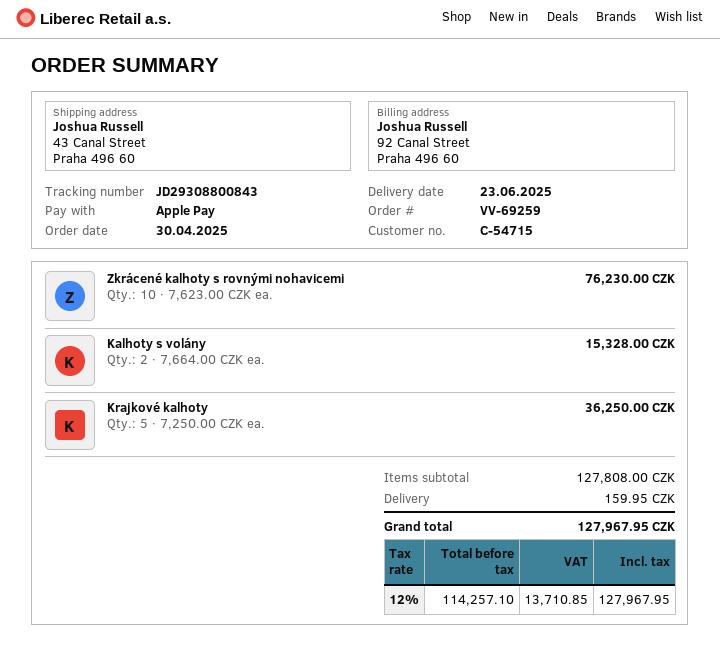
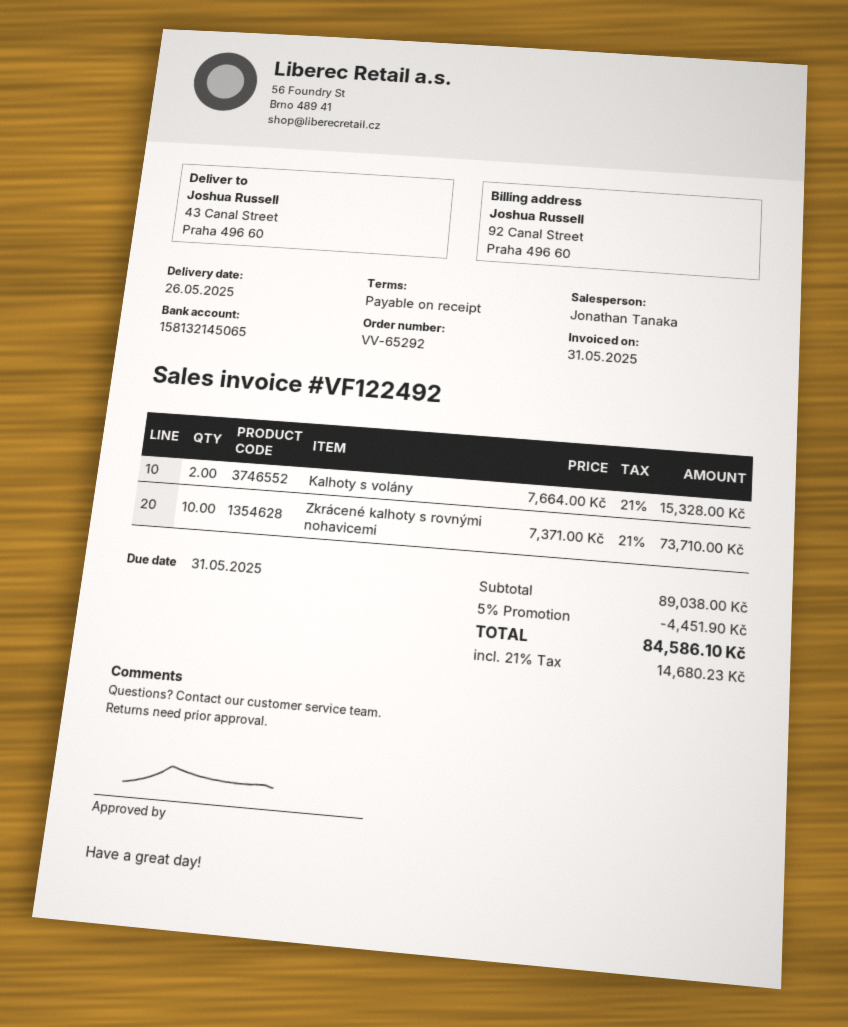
order number: VV-69259 -> VV-65292
delivery date: 2025-06-23 -> 2025-05-26
Zkrácené kalhoty s rovnými nohavicemi: 10 x 7623.00 = 76230.00 -> 10 x 7371.00 = 73710.00
Krajkové kalhoty: 5 x 7250.00 = 36250.00 -> none
subtotal: 127808.00 -> 89038.00
discount: none -> 5% = 4451.90
shipping: 159.95 -> none
tax: 12% = 13710.85 -> 21% = 14680.23
total: 127967.95 -> 84586.10

